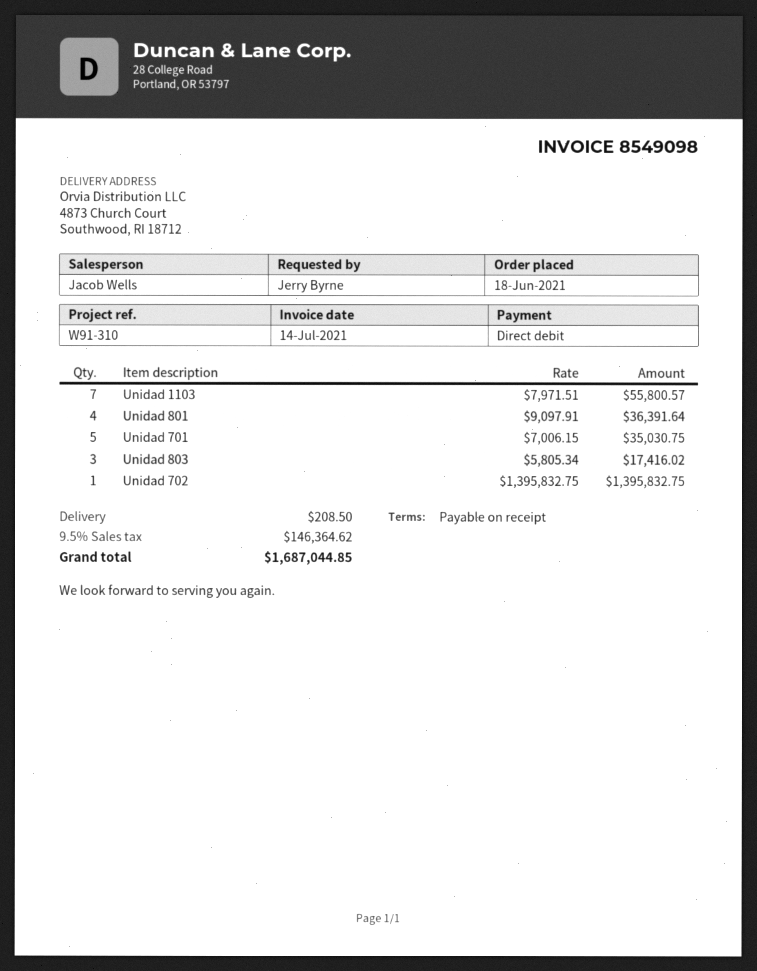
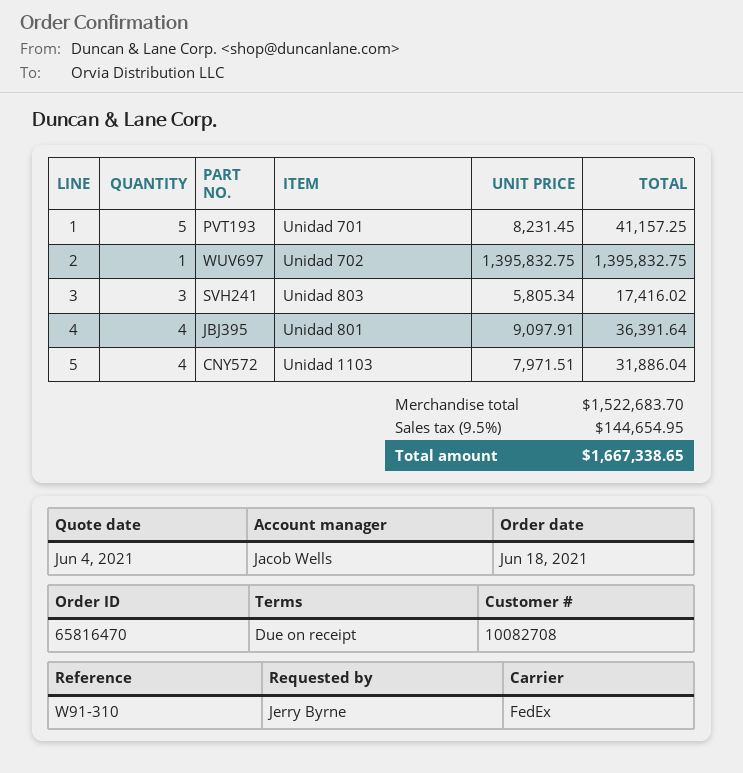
Unidad 1103: 7 x 7971.51 = 55800.57 -> 4 x 7971.51 = 31886.04
Unidad 701: 5 x 7006.15 = 35030.75 -> 5 x 8231.45 = 41157.25
shipping: 208.50 -> none
tax: 9.5% = 146364.62 -> 9.5% = 144654.95
total: 1687044.85 -> 1667338.65

